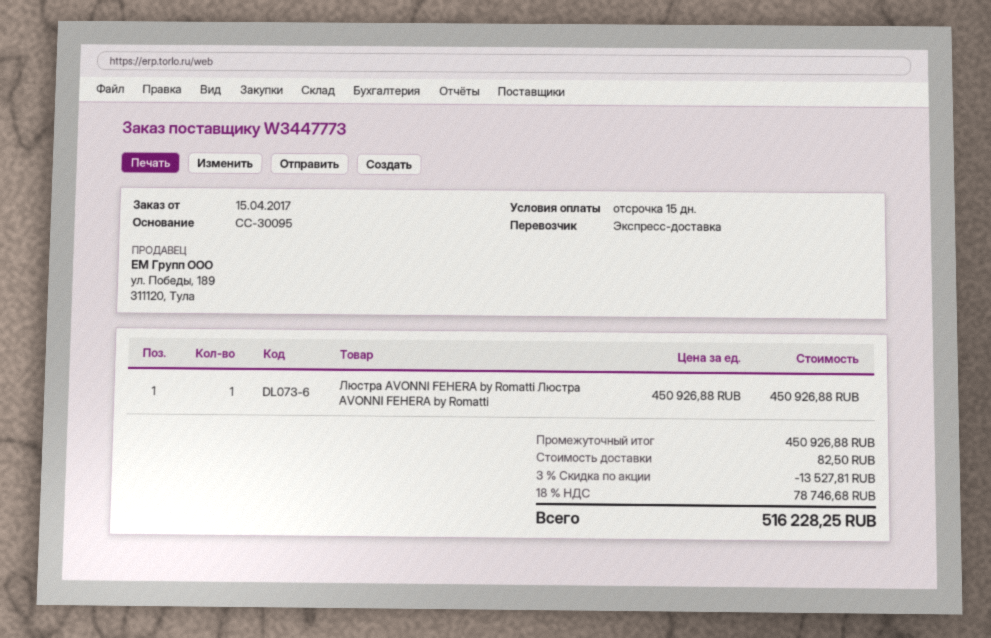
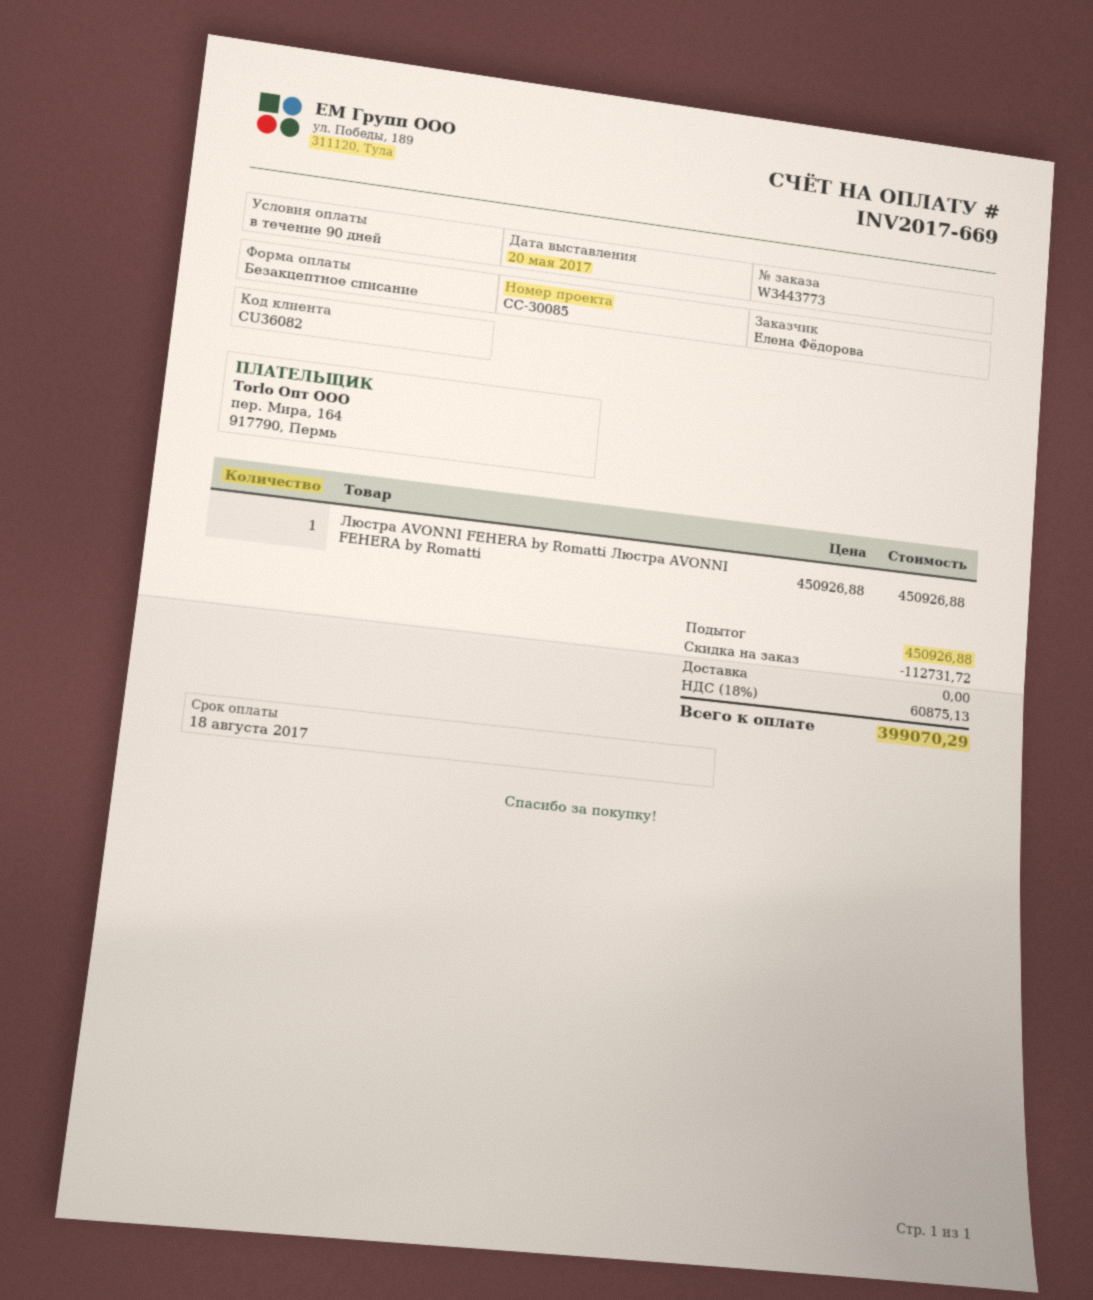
order number: W3447773 -> W3443773
payment terms: 15 days -> 90 days
reference: CC-30095 -> CC-30085
discount: 13527.81 -> 112731.72
shipping: 82.50 -> 0.00
tax: 18% = 78746.68 -> 18% = 60875.13
total: 516228.25 -> 399070.29

